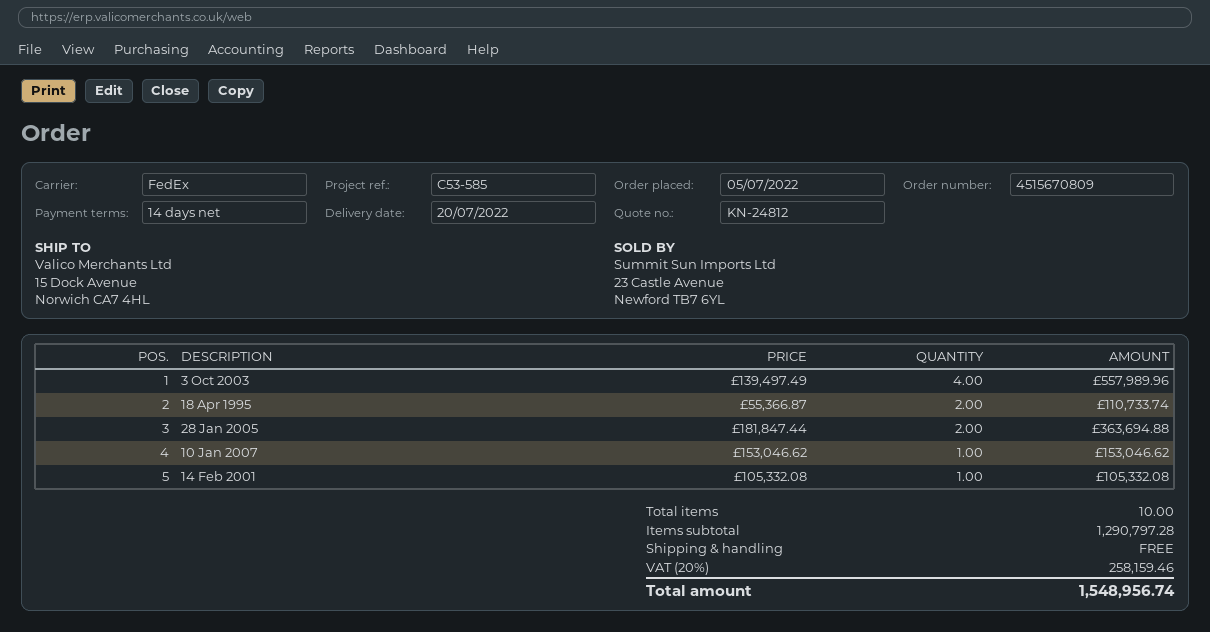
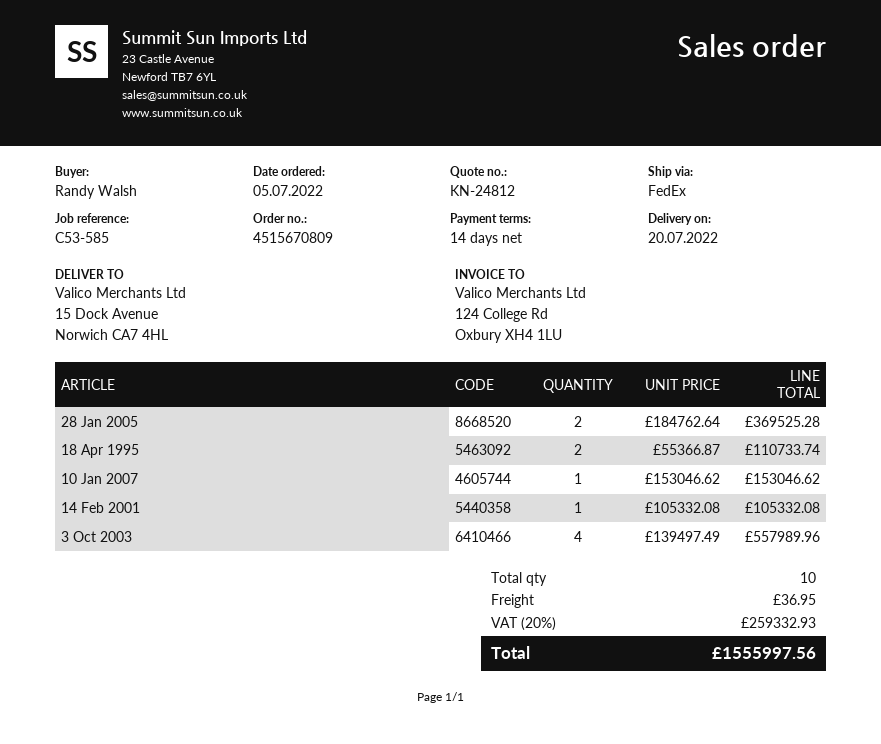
28 Jan 2005: 2 x 181847.44 = 363694.88 -> 2 x 184762.64 = 369525.28
shipping: 0.00 -> 36.95
tax: 20% = 258159.46 -> 20% = 259332.93
total: 1548956.74 -> 1555997.56

